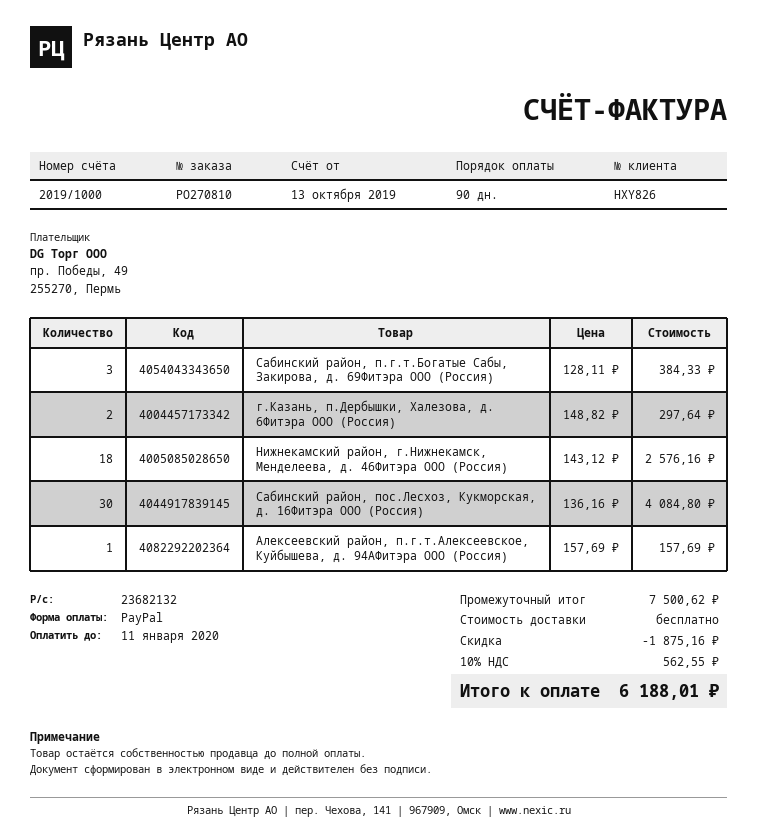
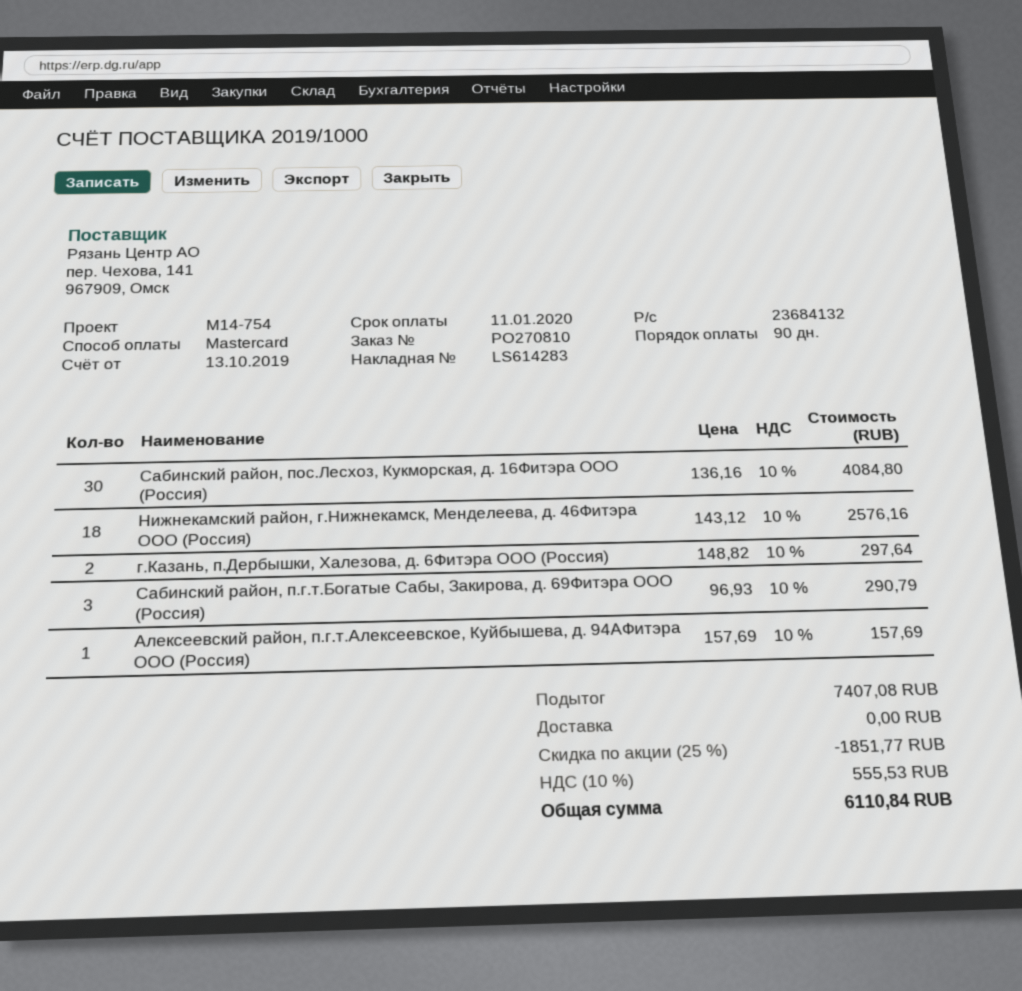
payment method: PayPal -> Mastercard
bank account: 23682132 -> 23684132
Сабинский район, п.г.т.Богатые Сабы, Закирова, д. 69Фитэра ООО (Россия): 3 x 128.11 = 384.33 -> 3 x 96.93 = 290.79
subtotal: 7500.62 -> 7407.08
discount: 1875.16 -> 1851.77
tax: 10% = 562.55 -> 10% = 555.53
total: 6188.01 -> 6110.84

